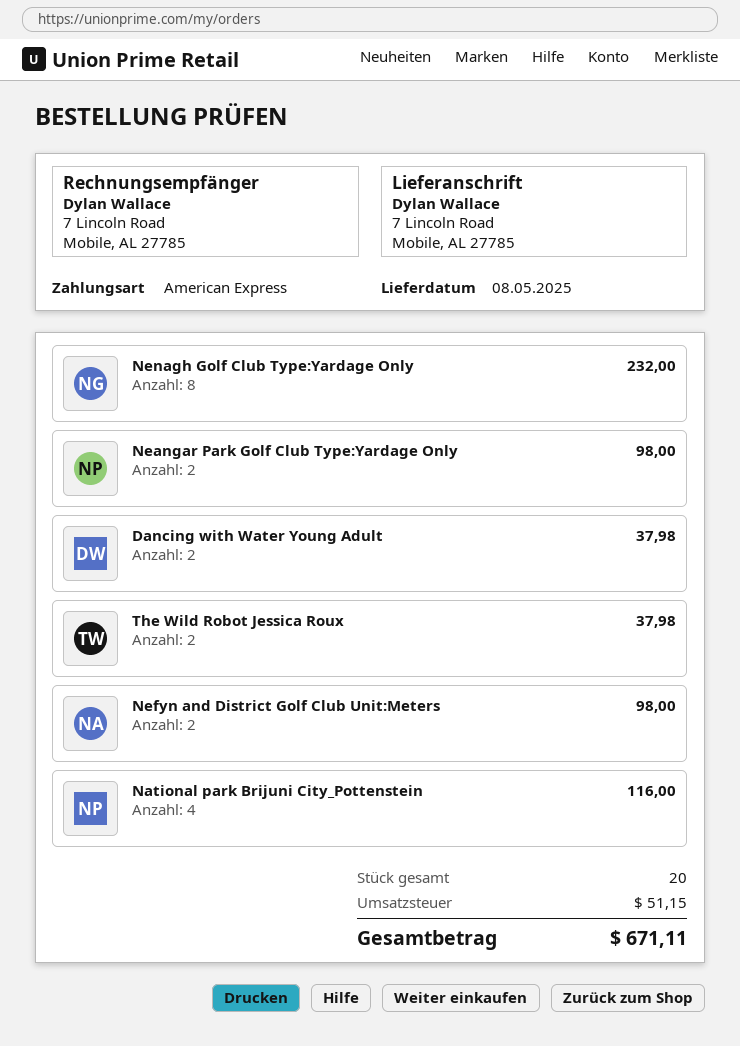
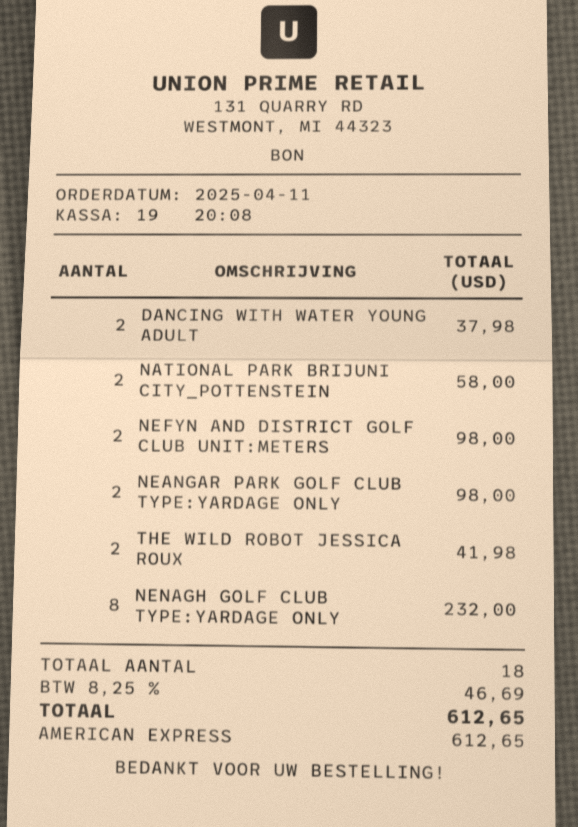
The Wild Robot Jessica Roux: 2 for 37.98 -> 2 for 41.98
National park Brijuni City_Pottenstein: 4 for 116.00 -> 2 for 58.00
total quantity: 20 -> 18
tax: 51.15 -> 46.69
total: 671.11 -> 612.65

